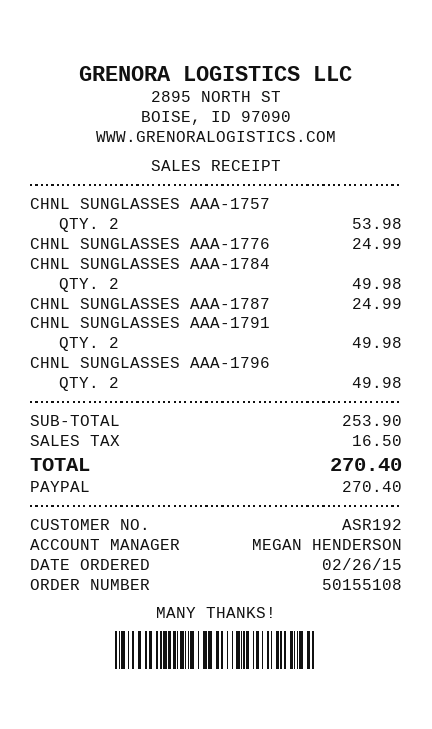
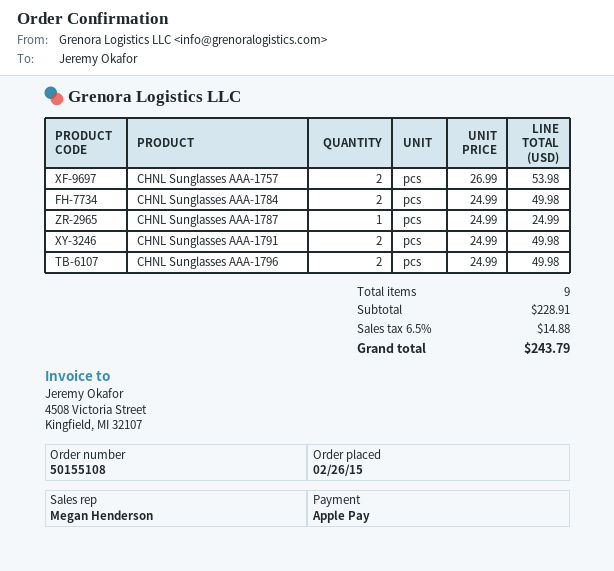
payment method: PayPal -> Apple Pay
CHNL SUNGLASSES AAA-1776: 1 for 24.99 -> none
subtotal: 253.90 -> 228.91
tax: 16.50 -> 14.88
total: 270.40 -> 243.79

